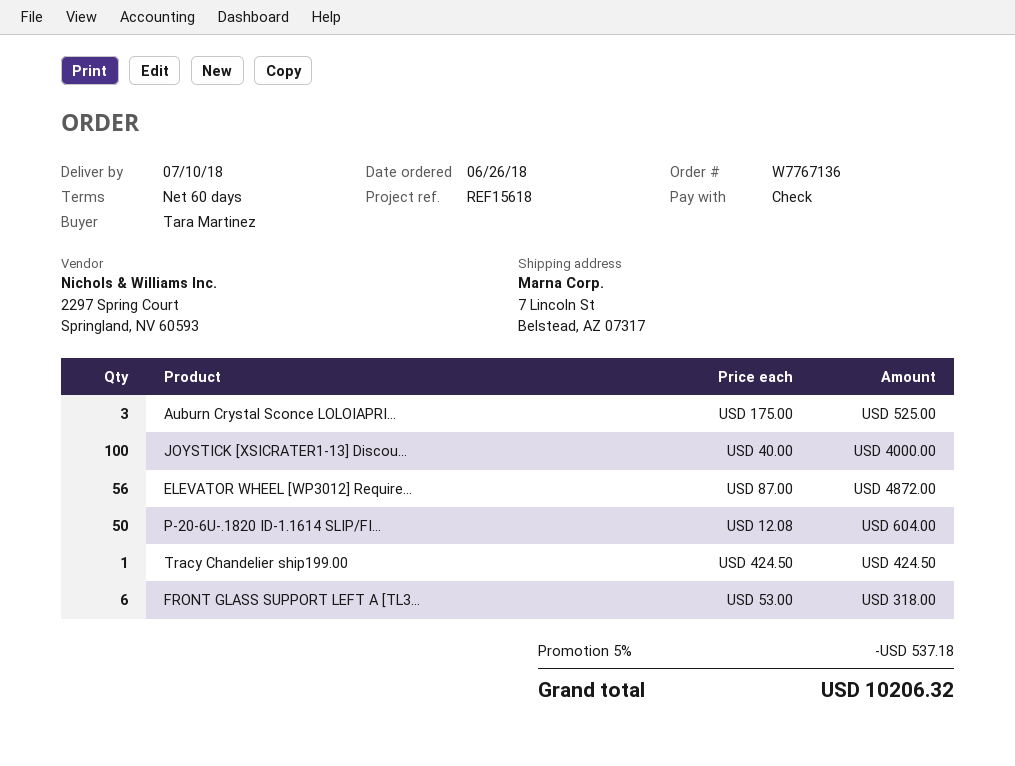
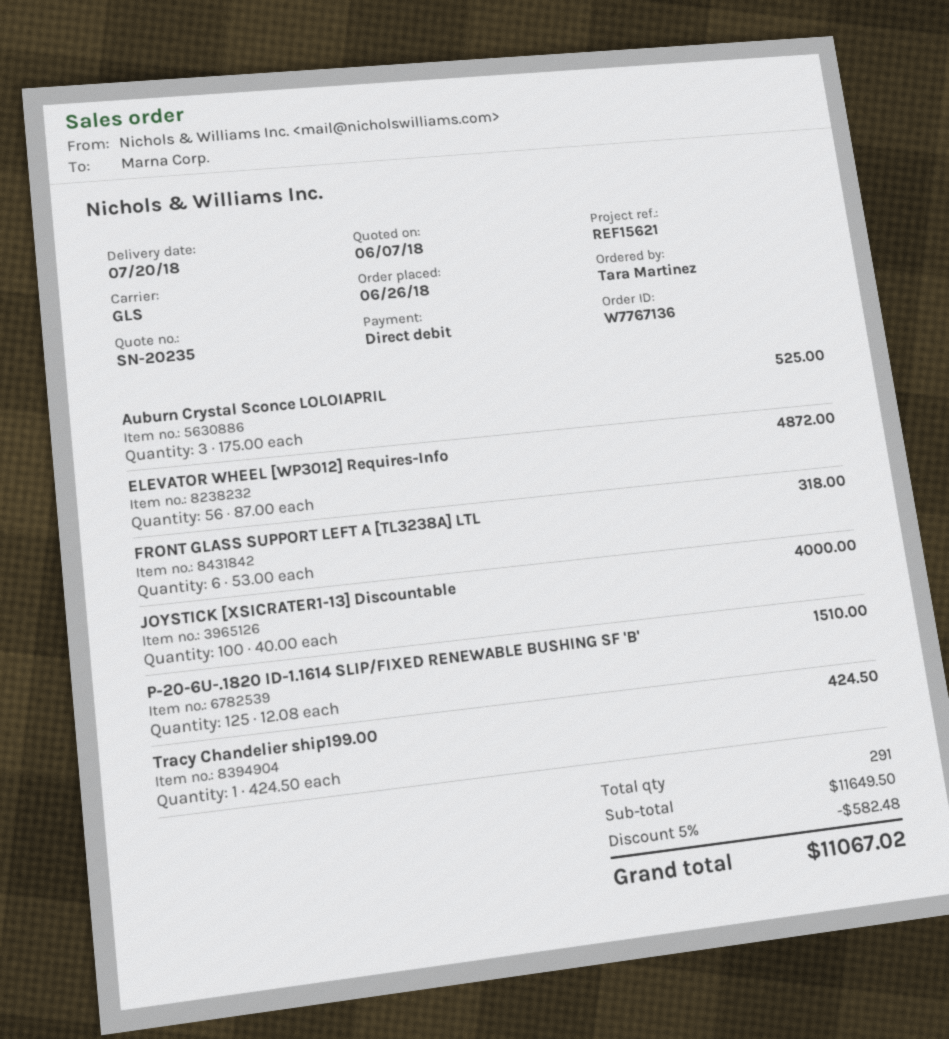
delivery date: 2018-07-10 -> 2018-07-20
reference: REF15618 -> REF15621
payment method: cheque -> direct debit
P-20-6U-.1820 ID-1.1614 SLIP/FI...: 50 x 12.08 = 604.00 -> 125 x 12.08 = 1510.00
discount: 5% = 537.18 -> 5% = 582.48
total: 10206.32 -> 11067.02

